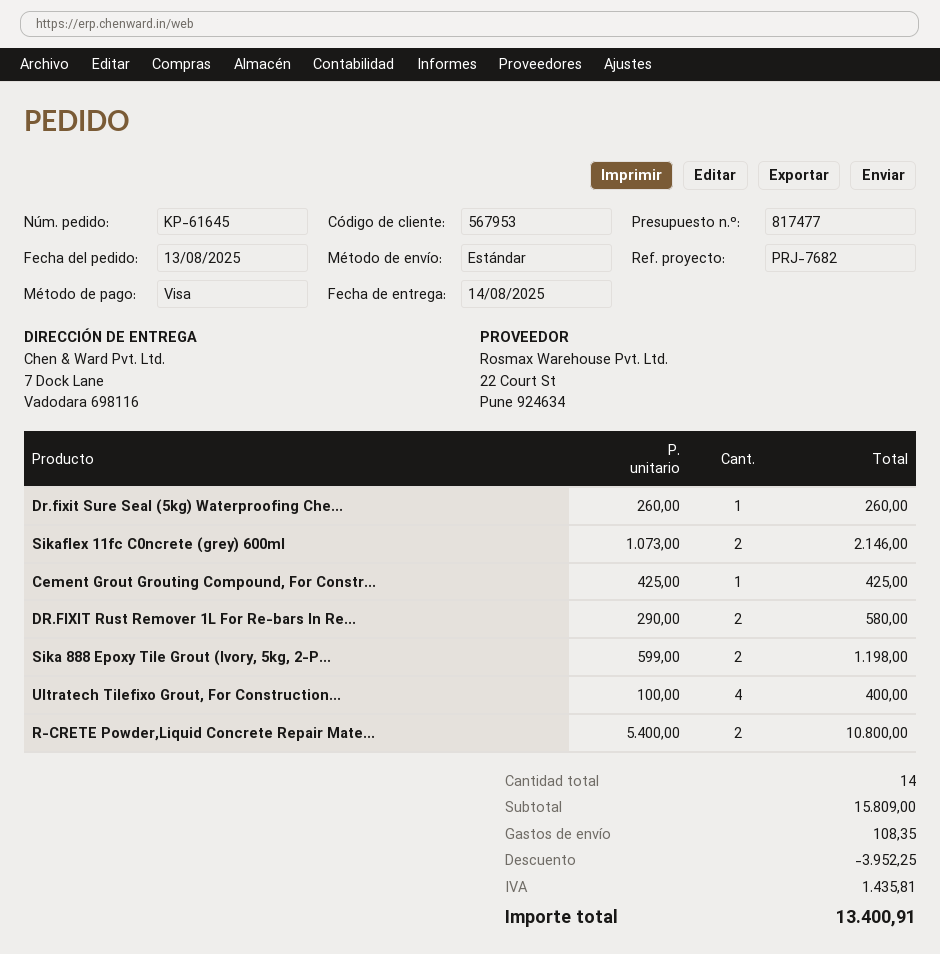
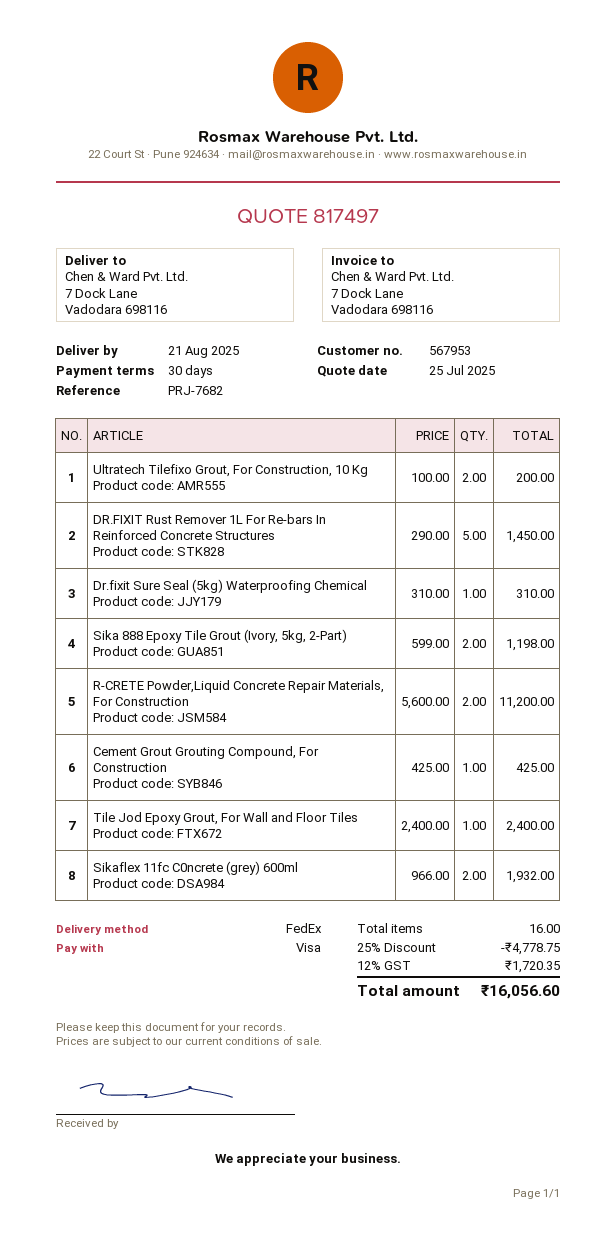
quote number: 817477 -> 817497
delivery date: 2025-08-14 -> 2025-08-21
shipping method: standard -> FedEx
Dr.fixit Sure Seal (5kg) Waterproofing Che...: 1 x 260.00 = 260.00 -> 1 x 310.00 = 310.00
Sikaflex 11fc C0ncrete (grey) 600ml: 2 x 1073.00 = 2146.00 -> 2 x 966.00 = 1932.00
DR.FIXIT Rust Remover 1L For Re-bars In Re...: 2 x 290.00 = 580.00 -> 5 x 290.00 = 1450.00
Ultratech Tilefixo Grout, For Construction...: 4 x 100.00 = 400.00 -> 2 x 100.00 = 200.00
R-CRETE Powder,Liquid Concrete Repair Mate...: 2 x 5400.00 = 10800.00 -> 2 x 5600.00 = 11200.00
Tile Jod Epoxy Grout, For Wall and Floor Tiles: none -> 1 x 2400.00 = 2400.00
total quantity: 14 -> 16
discount: 3952.25 -> 4778.75
shipping: 108.35 -> none
tax: 1435.81 -> 1720.35
total: 13400.91 -> 16056.60

